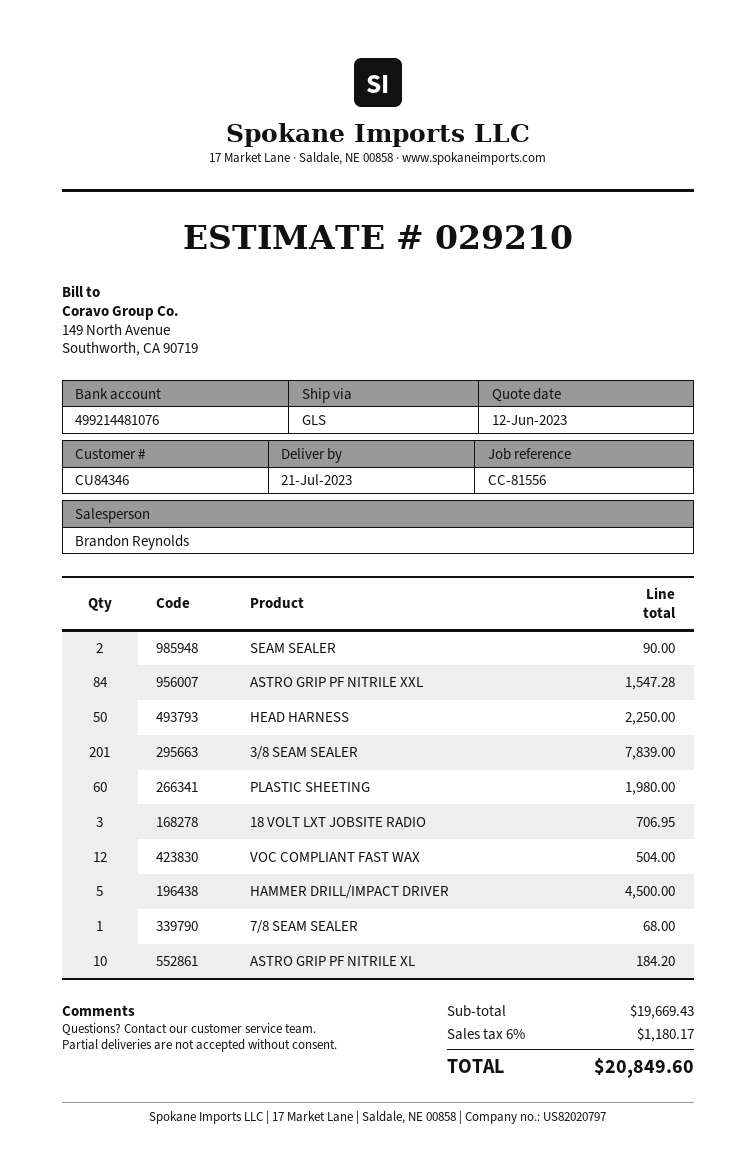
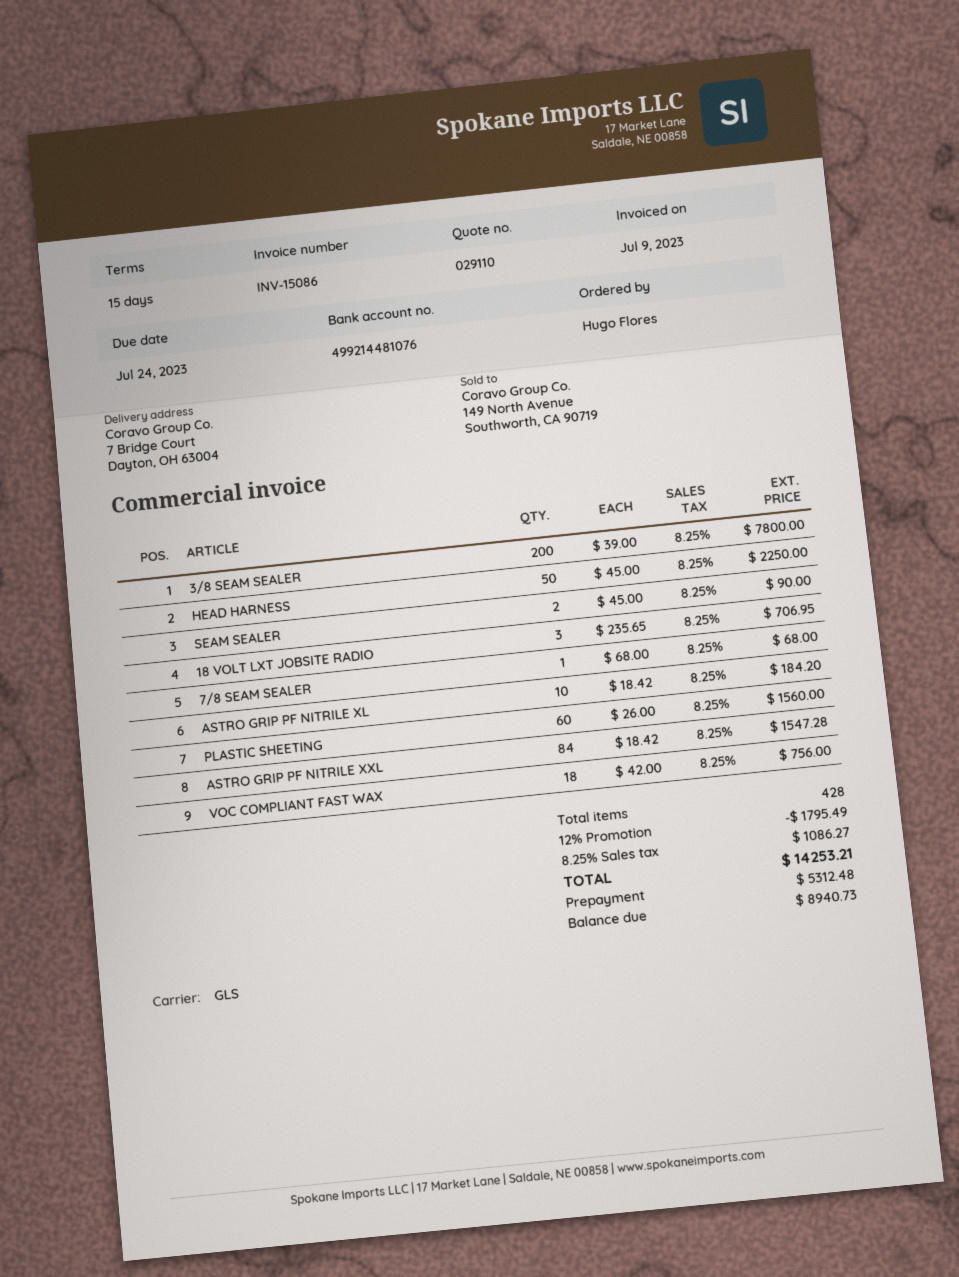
quote number: 029210 -> 029110
3/8 SEAM SEALER: 201 for 7839.00 -> 200 for 7800.00
PLASTIC SHEETING: 60 for 1980.00 -> 60 for 1560.00
VOC COMPLIANT FAST WAX: 12 for 504.00 -> 18 for 756.00
HAMMER DRILL/IMPACT DRIVER: 5 for 4500.00 -> none
discount: none -> 12% = 1795.49
tax: 6% = 1180.17 -> 8.25% = 1086.27
total: 20849.60 -> 14253.21

